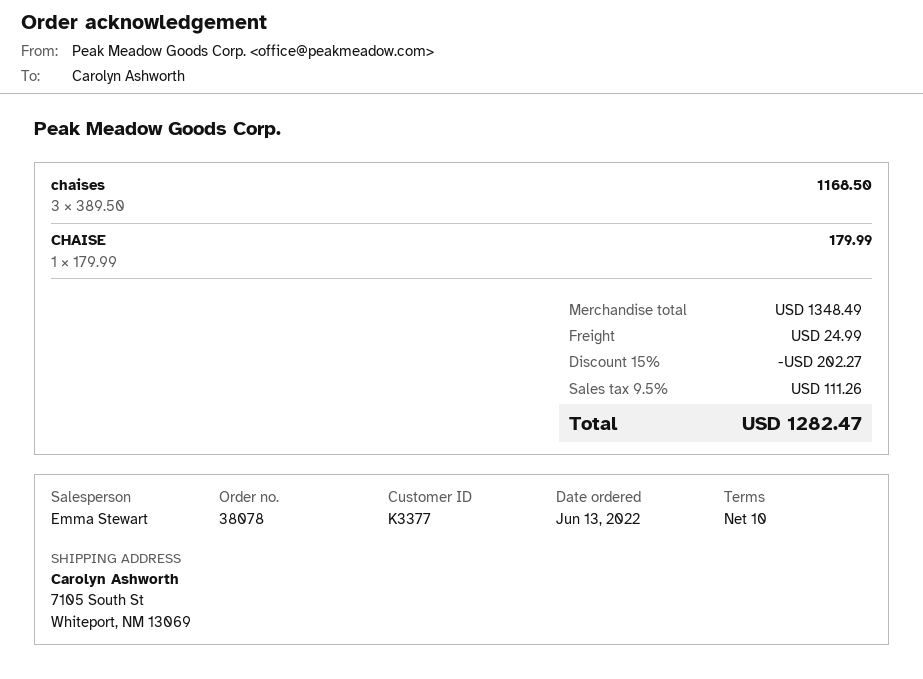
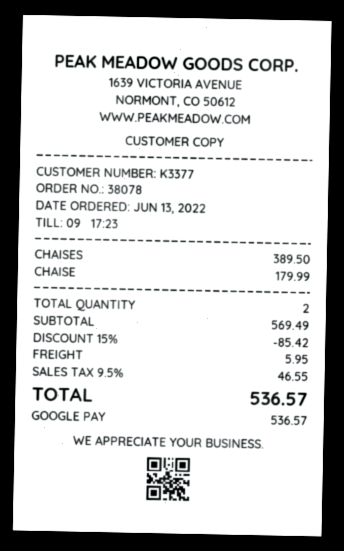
chaises: 3 x 389.50 = 1168.50 -> 1 x 389.50 = 389.50
subtotal: 1348.49 -> 569.49
discount: 15% = 202.27 -> 15% = 85.42
shipping: 24.99 -> 5.95
tax: 9.5% = 111.26 -> 9.5% = 46.55
total: 1282.47 -> 536.57

